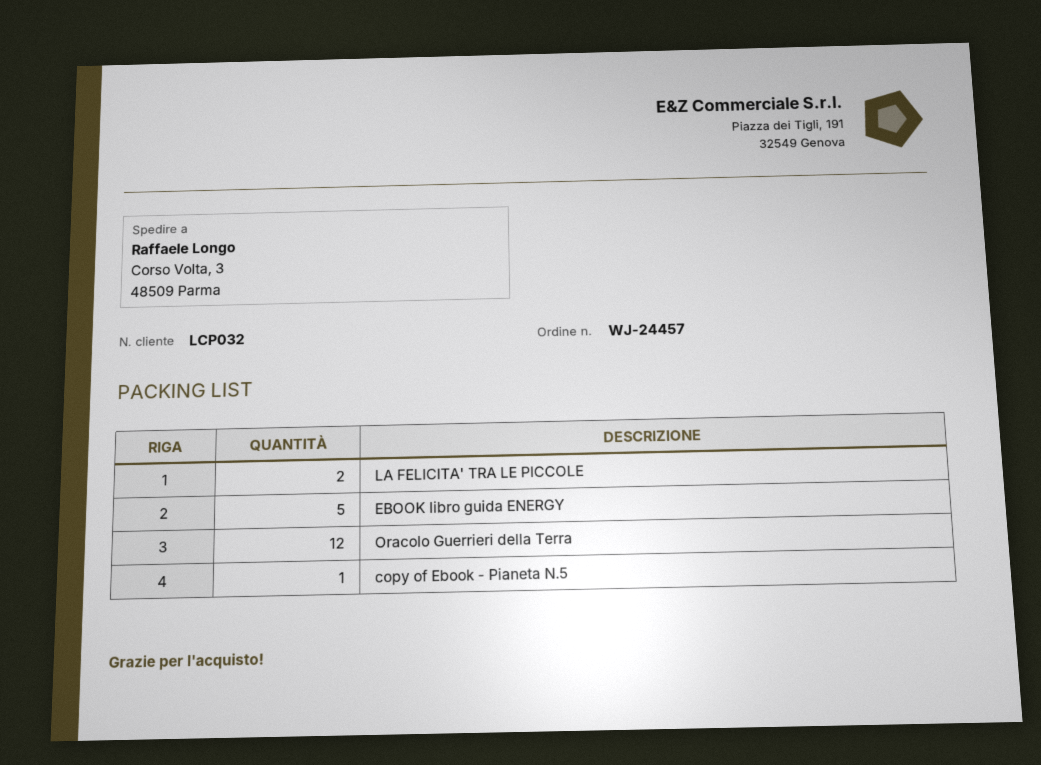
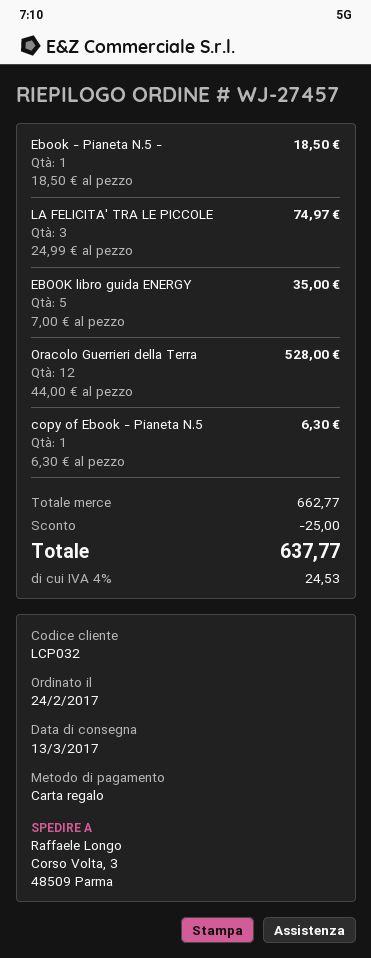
order number: WJ-24457 -> WJ-27457
LA FELICITA' TRA LE PICCOLE: 2 -> 3
Ebook - Pianeta N.5 -: none -> 1

